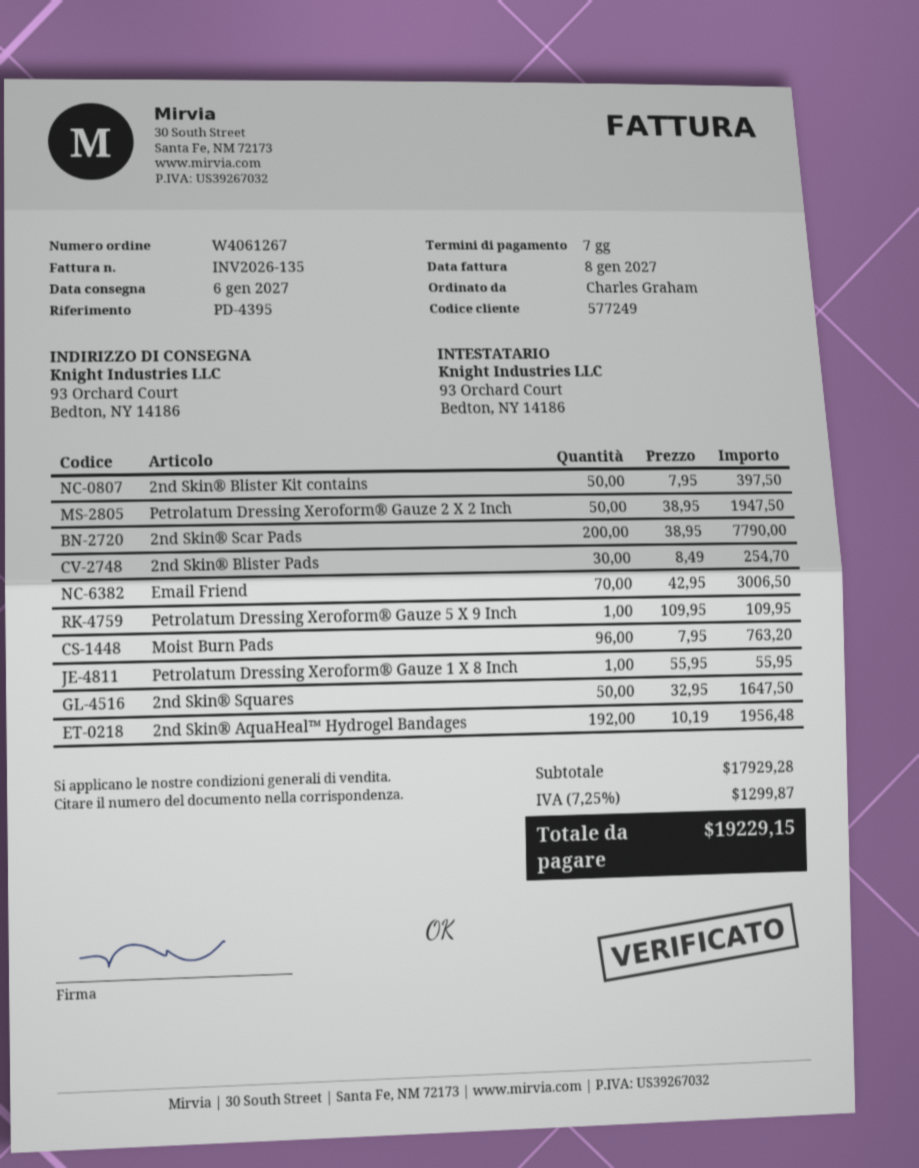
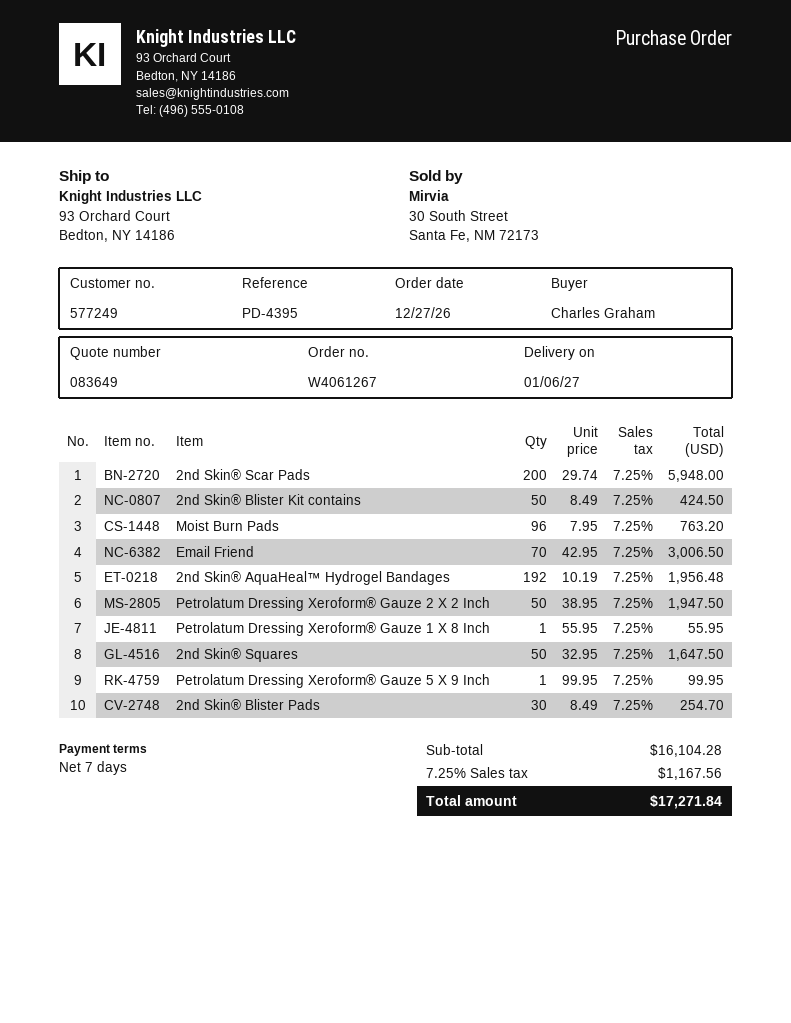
2nd Skin® Blister Kit contains: 50 x 7.95 = 397.50 -> 50 x 8.49 = 424.50
2nd Skin® Scar Pads: 200 x 38.95 = 7790.00 -> 200 x 29.74 = 5948.00
Petrolatum Dressing Xeroform® Gauze 5 X 9 Inch: 1 x 109.95 = 109.95 -> 1 x 99.95 = 99.95
subtotal: 17929.28 -> 16104.28
tax: 7.25% = 1299.87 -> 7.25% = 1167.56
total: 19229.15 -> 17271.84

